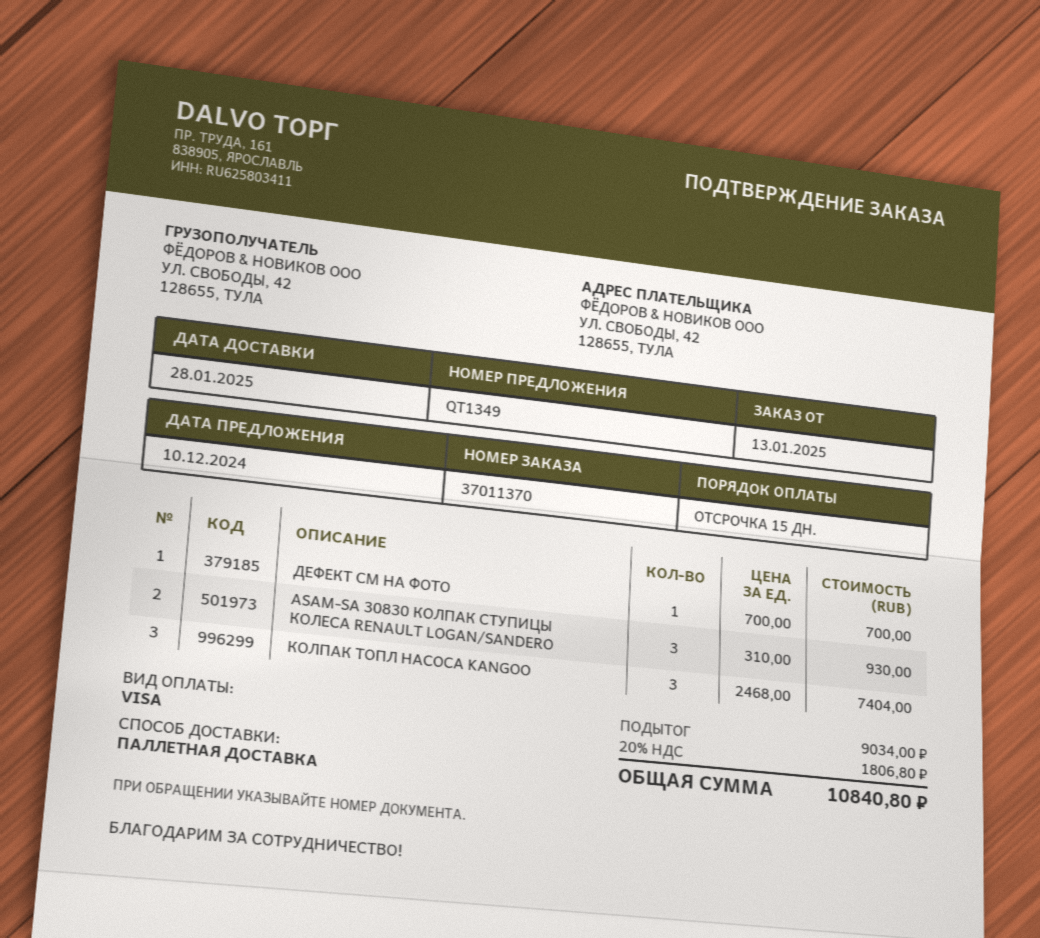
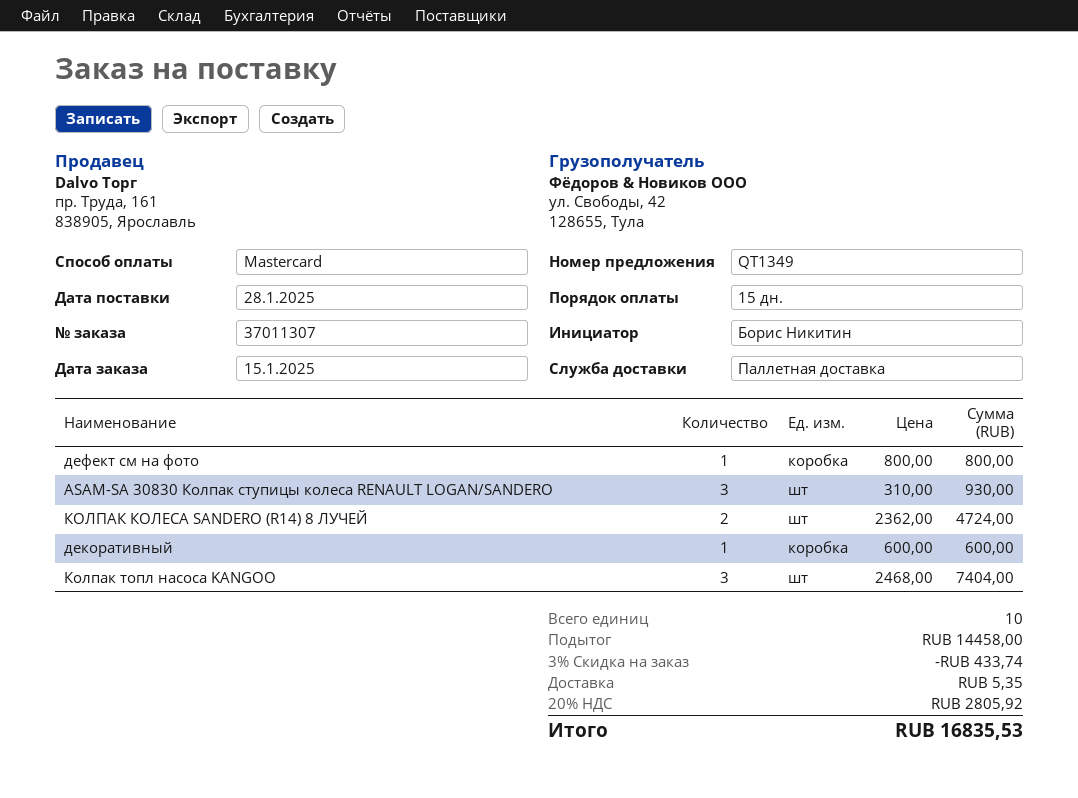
order number: 37011370 -> 37011307
order date: 2025-01-13 -> 2025-01-15
payment method: Visa -> Mastercard
ДЕФЕКТ СМ НА ФОТО: 1 x 700.00 = 700.00 -> 1 x 800.00 = 800.00
КОЛПАК КОЛЕСА SANDERO (R14) 8 ЛУЧЕЙ: none -> 2 x 2362.00 = 4724.00
декоративный: none -> 1 x 600.00 = 600.00
subtotal: 9034.00 -> 14458.00
discount: none -> 3% = 433.74
shipping: none -> 5.35
tax: 20% = 1806.80 -> 20% = 2805.92
total: 10840.80 -> 16835.53

